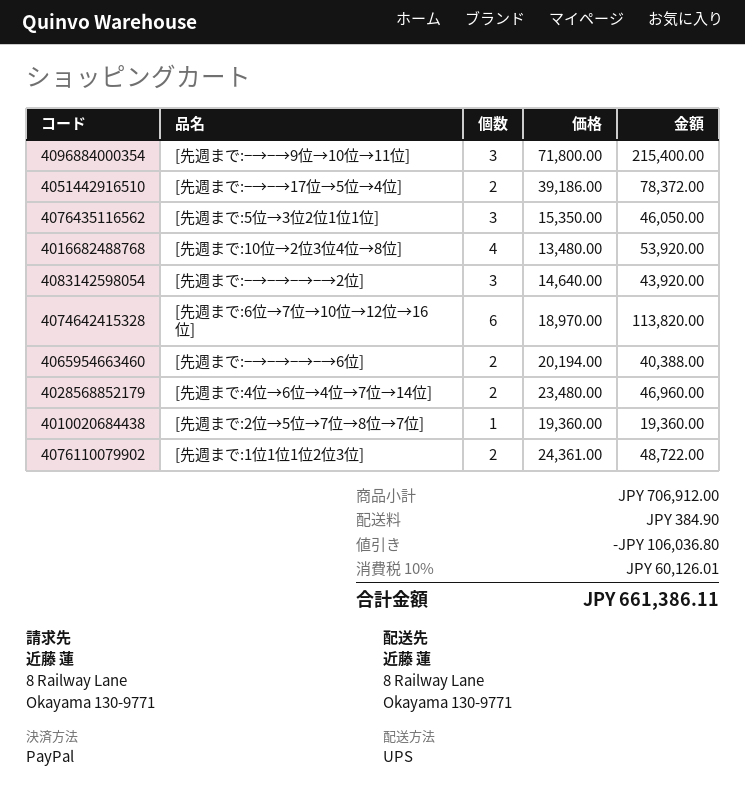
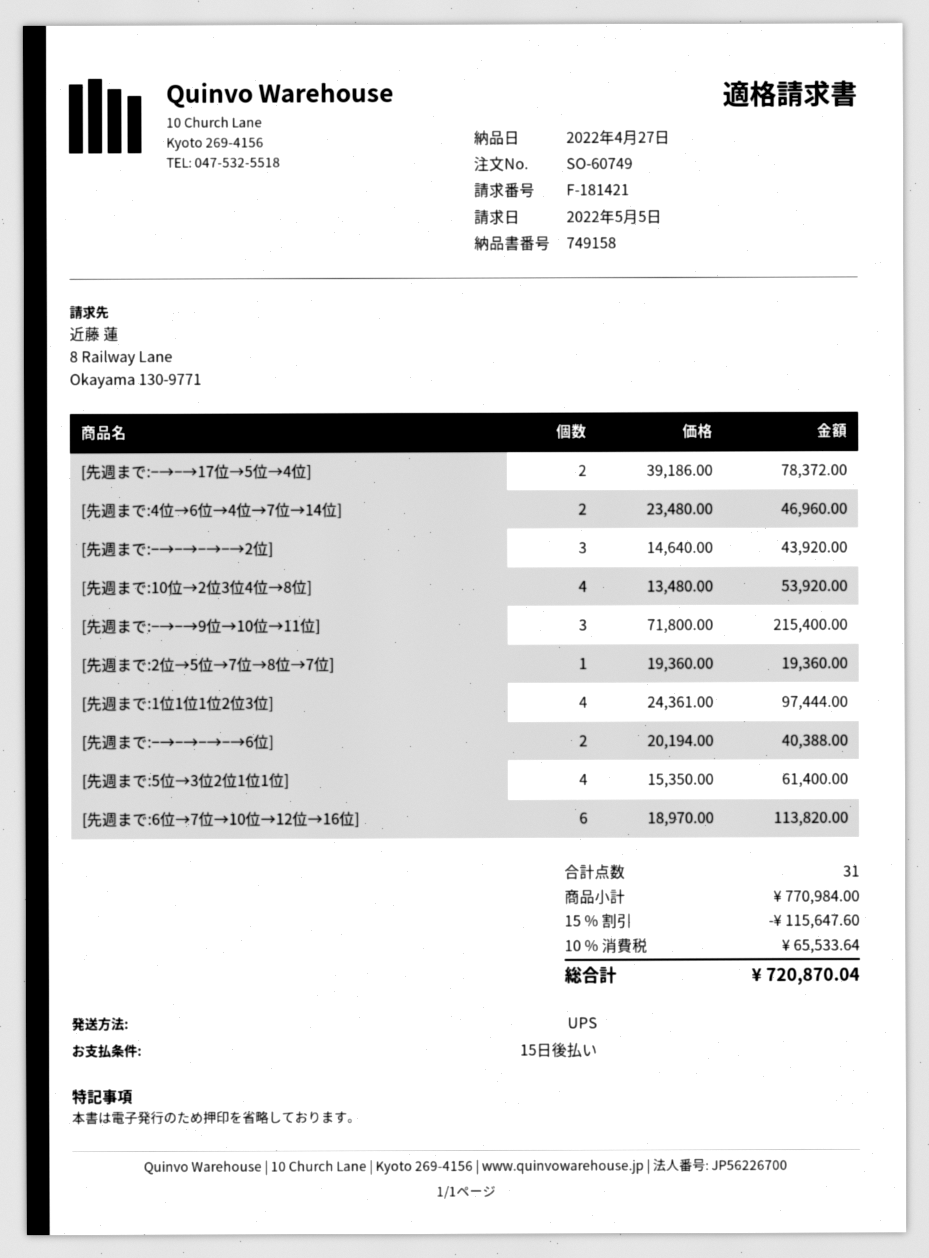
[先週まで:5位→3位2位1位1位]: 3 x 15350.00 = 46050.00 -> 4 x 15350.00 = 61400.00
[先週まで:1位1位1位2位3位]: 2 x 24361.00 = 48722.00 -> 4 x 24361.00 = 97444.00
subtotal: 706912.00 -> 770984.00
discount: 106036.80 -> 115647.60
shipping: 384.90 -> none
tax: 10% = 60126.01 -> 10% = 65533.64
total: 661386.11 -> 720870.04

